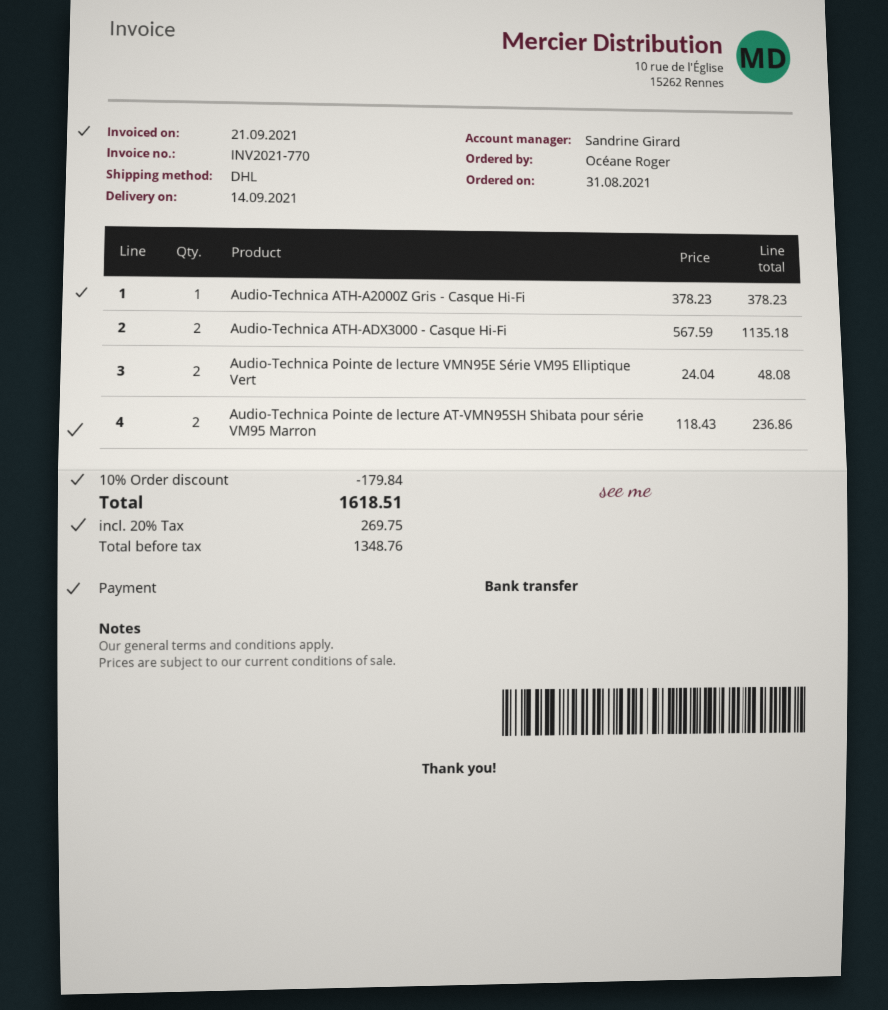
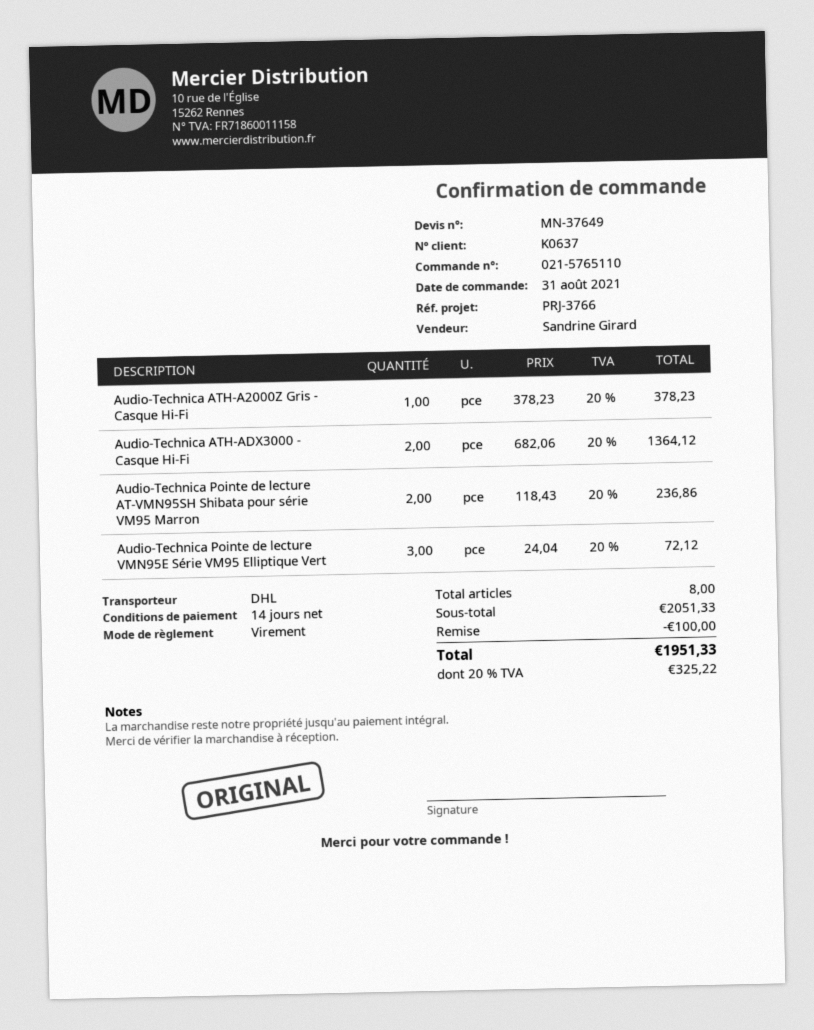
Audio-Technica ATH-ADX3000 - Casque Hi-Fi: 2 x 567.59 = 1135.18 -> 2 x 682.06 = 1364.12
Audio-Technica Pointe de lecture VMN95E Série VM95 Elliptique Vert: 2 x 24.04 = 48.08 -> 3 x 24.04 = 72.12
discount: 179.84 -> 100.00
tax: 20% = 269.75 -> 20% = 325.22
total: 1618.51 -> 1951.33

